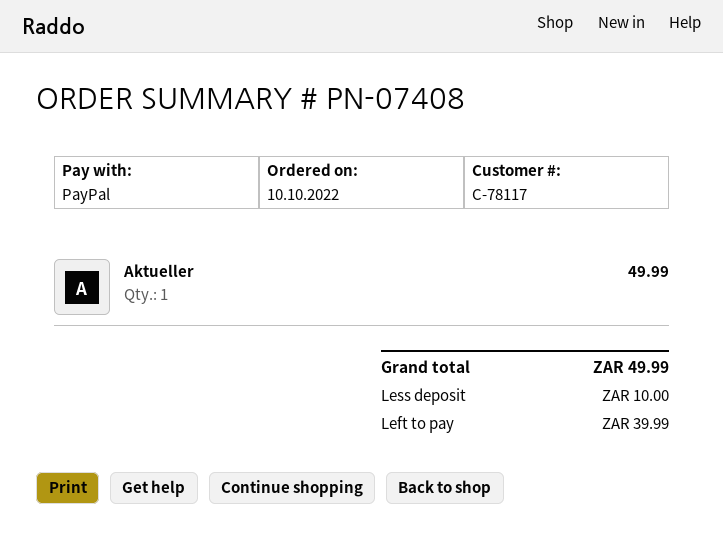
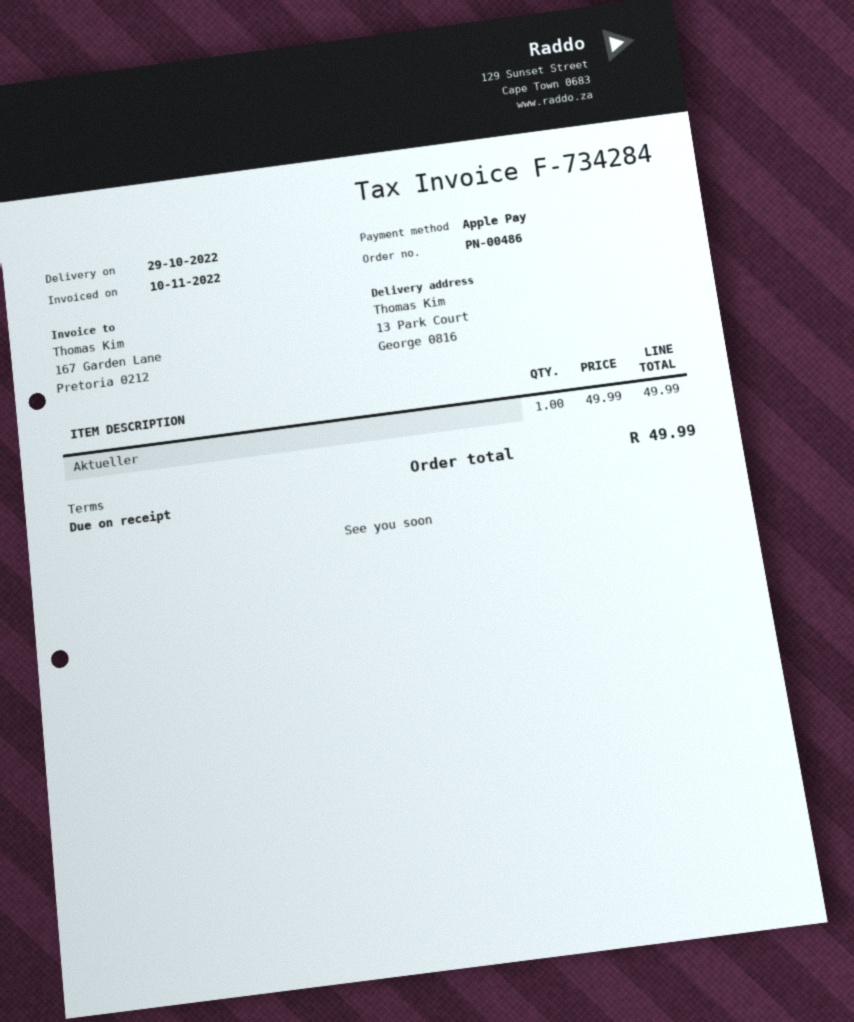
order number: PN-07408 -> PN-00486
payment method: PayPal -> Apple Pay

